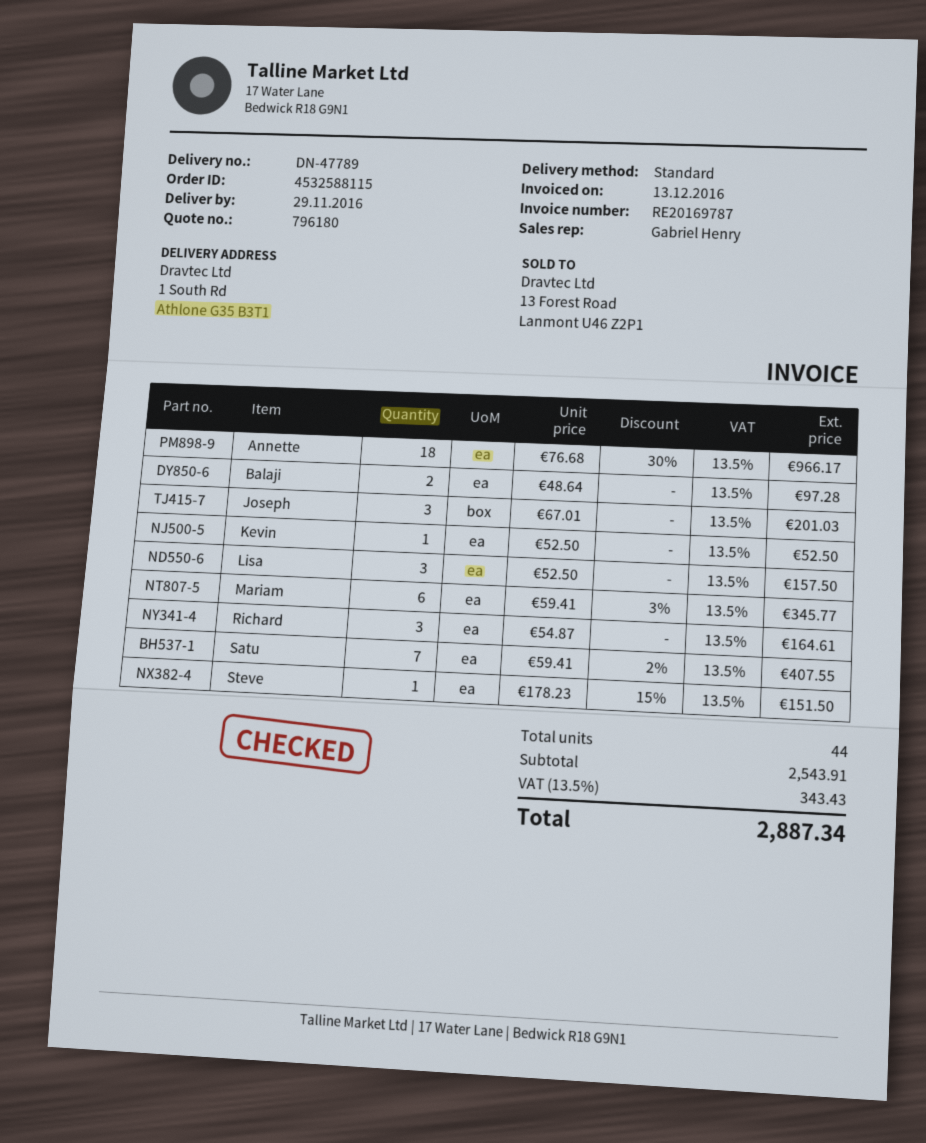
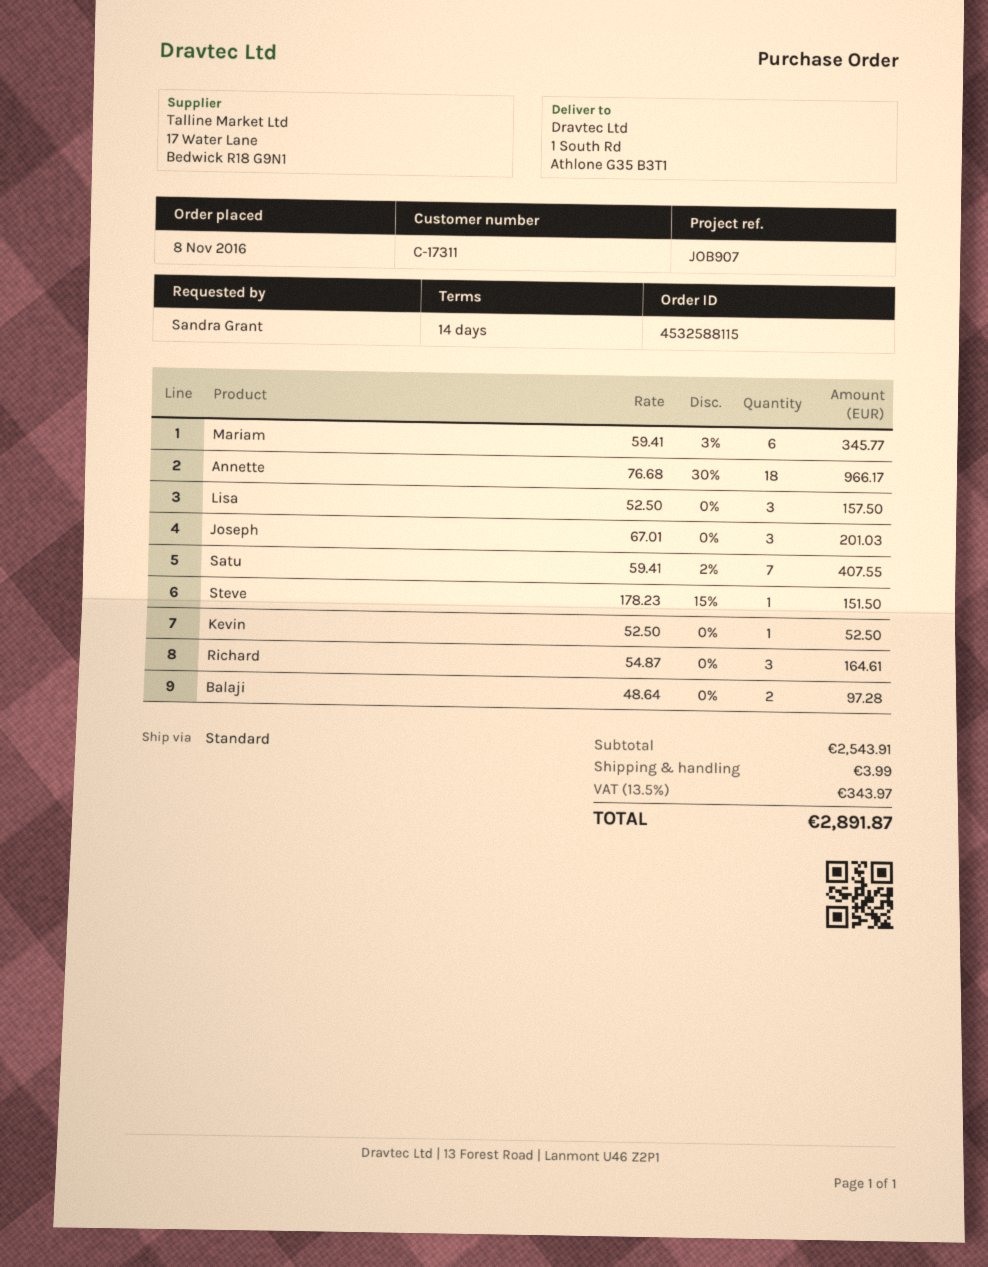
shipping: none -> 3.99
tax: 13.5% = 343.43 -> 13.5% = 343.97
total: 2887.34 -> 2891.87

